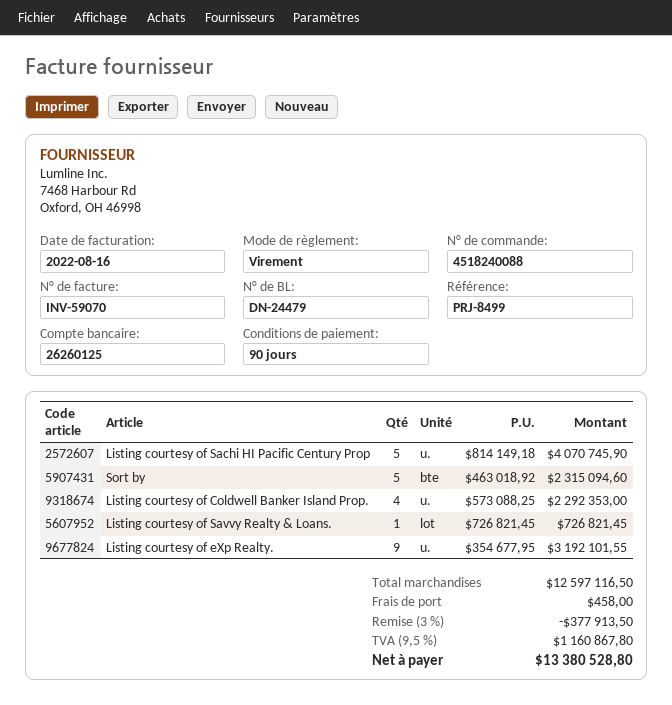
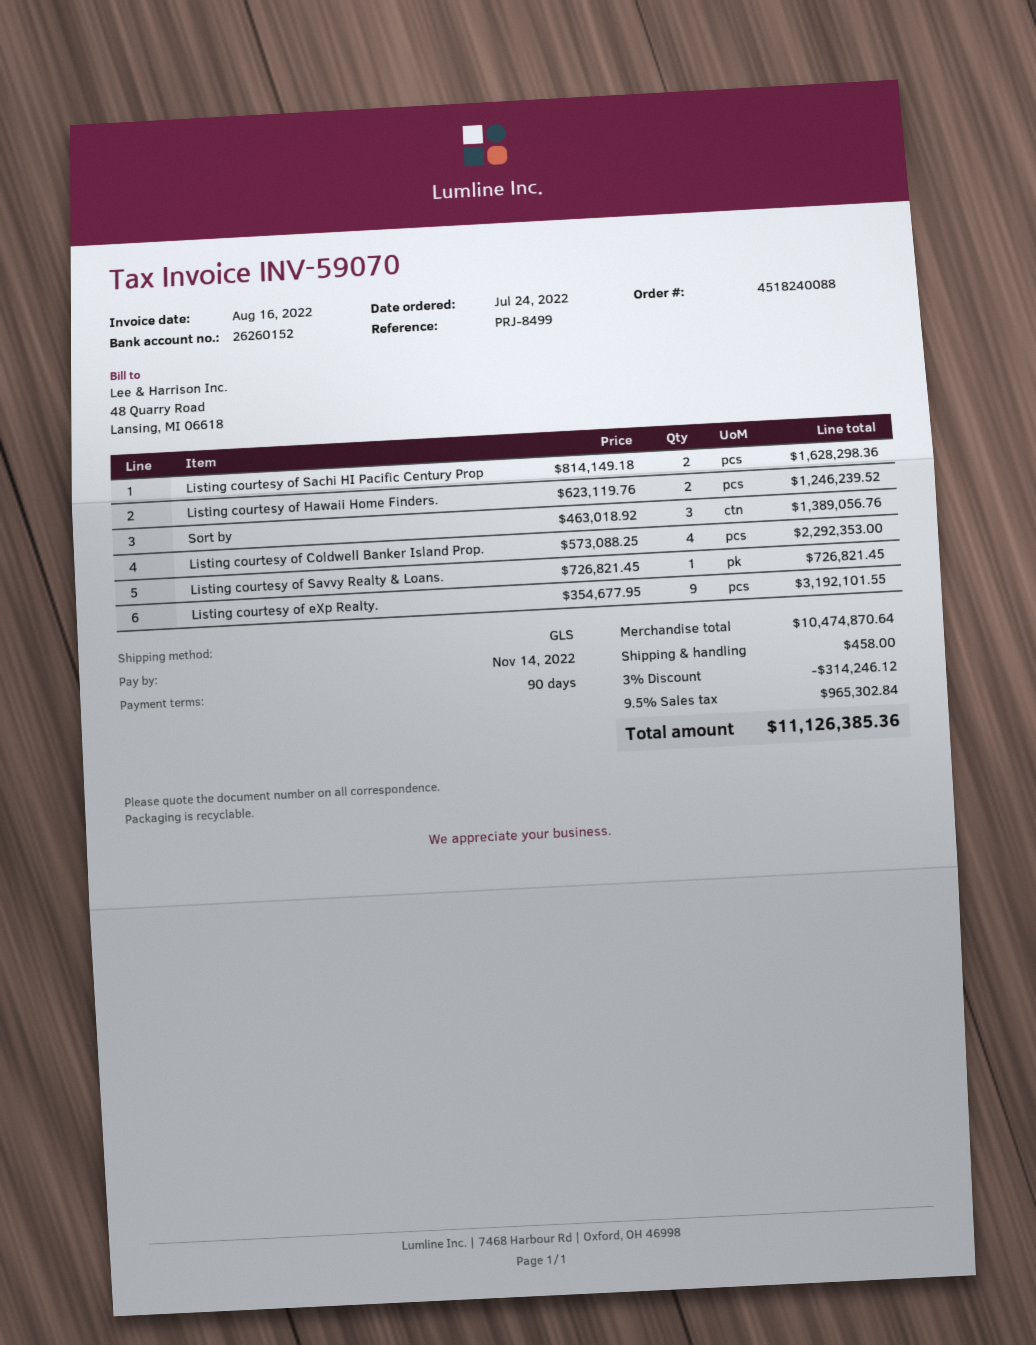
bank account: 26260125 -> 26260152
Listing courtesy of Sachi HI Pacific Century Prop: 5 x 814149.18 = 4070745.90 -> 2 x 814149.18 = 1628298.36
Sort by: 5 x 463018.92 = 2315094.60 -> 3 x 463018.92 = 1389056.76
Listing courtesy of Hawaii Home Finders.: none -> 2 x 623119.76 = 1246239.52
subtotal: 12597116.50 -> 10474870.64
discount: 3% = 377913.50 -> 3% = 314246.12
tax: 9.5% = 1160867.80 -> 9.5% = 965302.84
total: 13380528.80 -> 11126385.36

